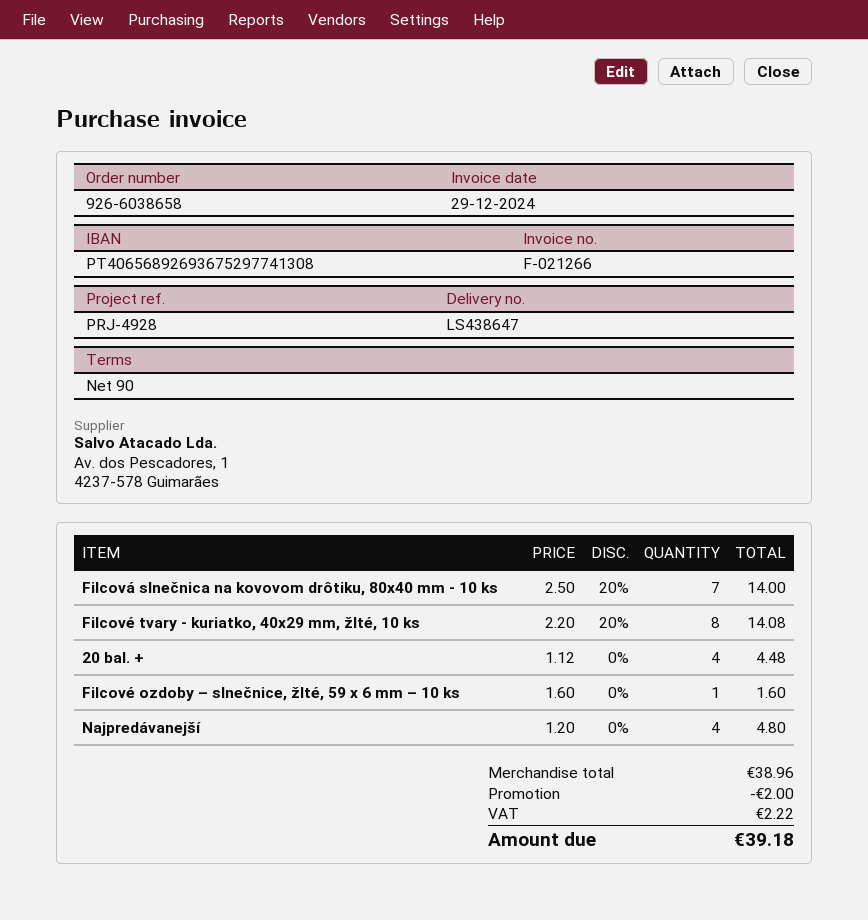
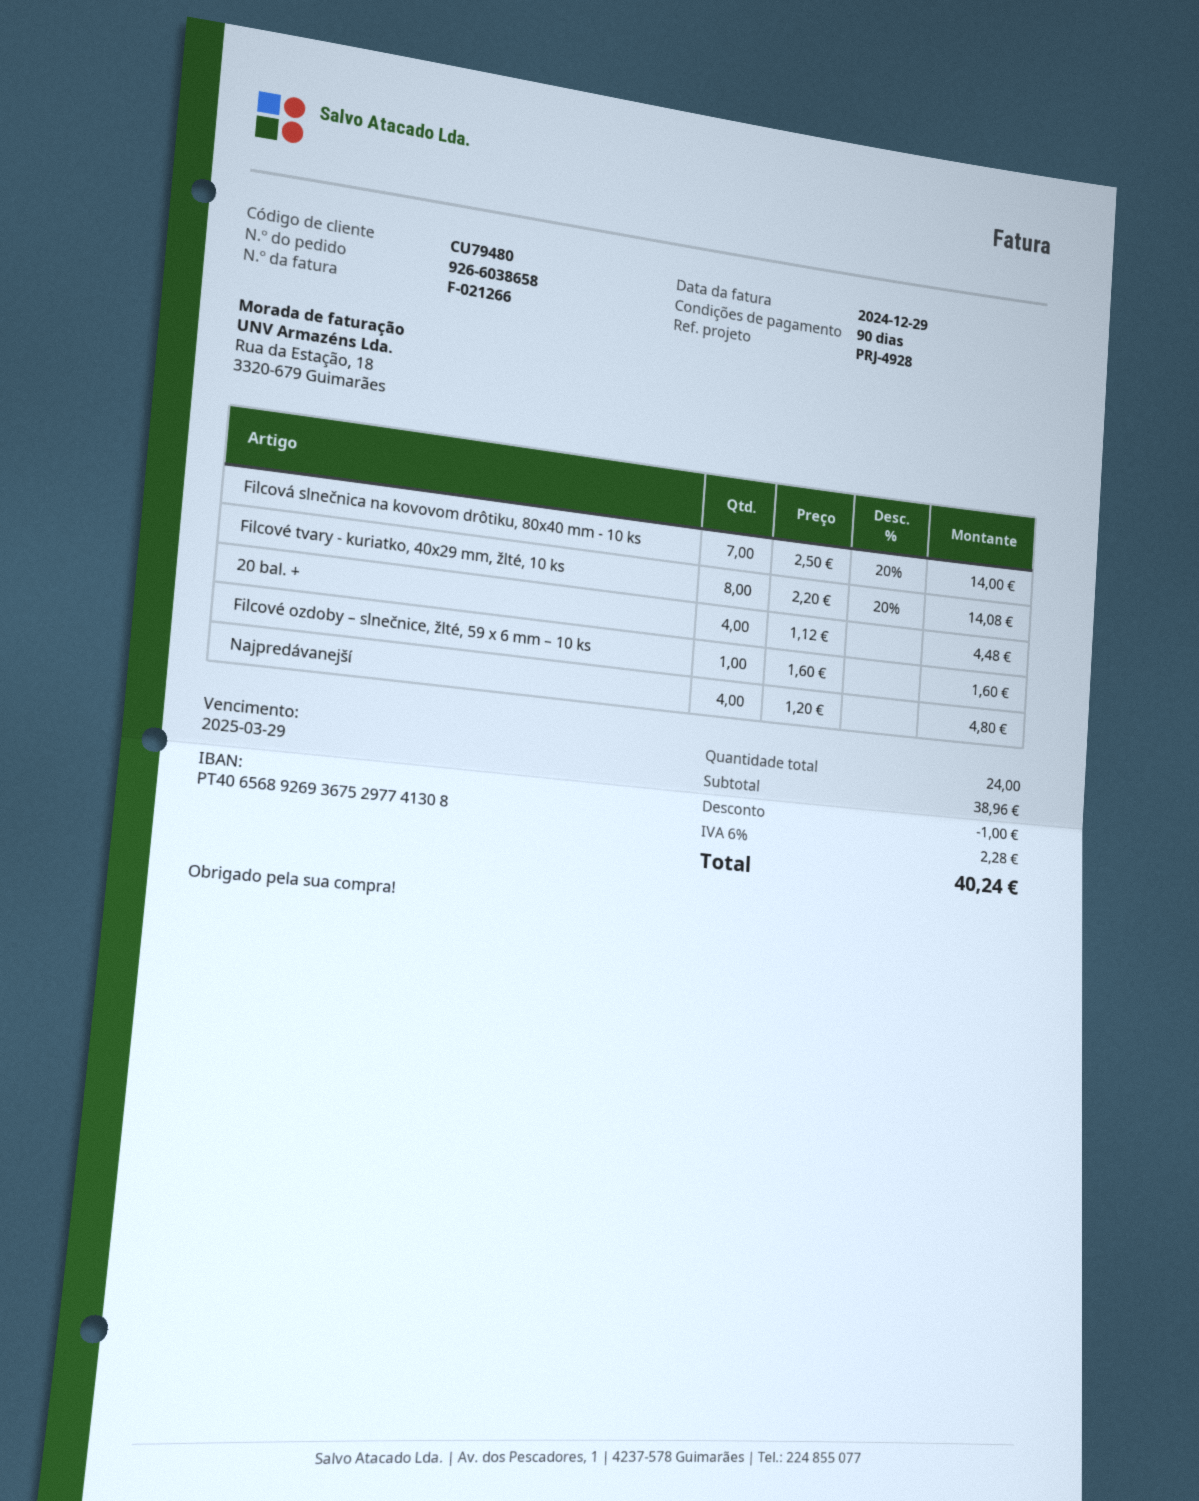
discount: 2.00 -> 1.00
tax: 2.22 -> 2.28
total: 39.18 -> 40.24

